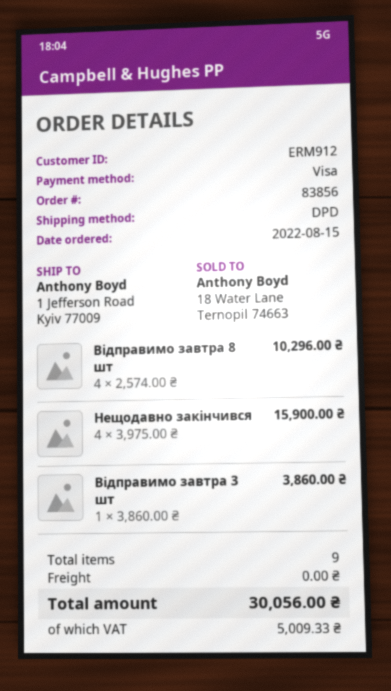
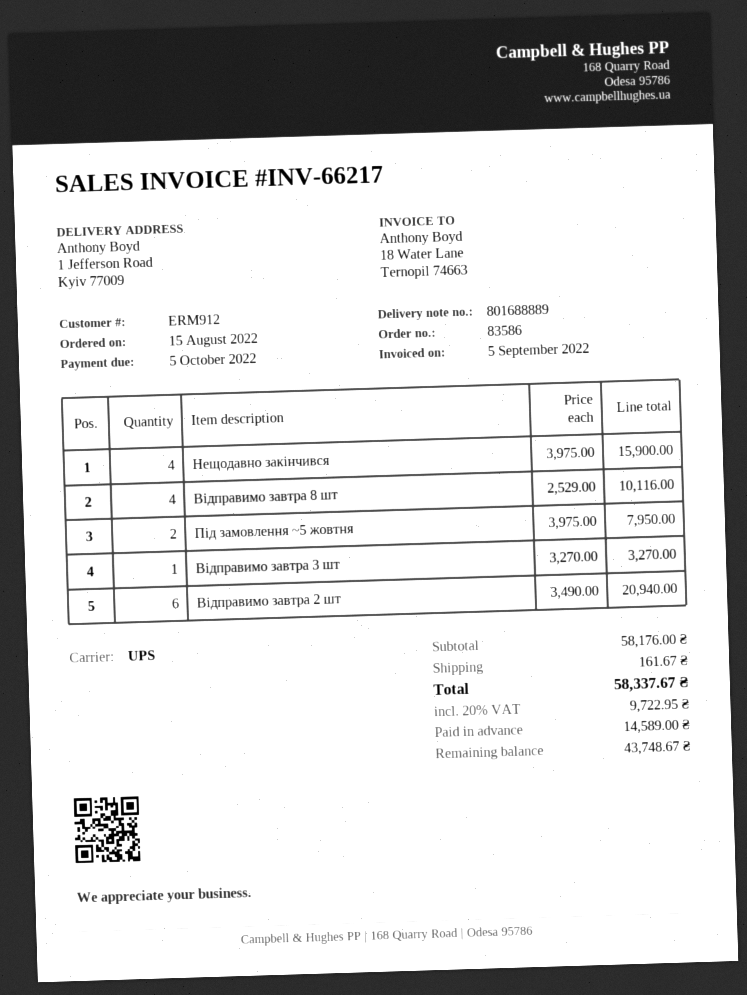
order number: 83856 -> 83586
shipping method: DPD -> UPS
Відправимо завтра 8 шт: 4 x 2574.00 = 10296.00 -> 4 x 2529.00 = 10116.00
Відправимо завтра 3 шт: 1 x 3860.00 = 3860.00 -> 1 x 3270.00 = 3270.00
Під замовлення ~5 жовтня: none -> 2 x 3975.00 = 7950.00
Відправимо завтра 2 шт: none -> 6 x 3490.00 = 20940.00
shipping: 0.00 -> 161.67
tax: 5009.33 -> 9722.95
total: 30056.00 -> 58337.67

